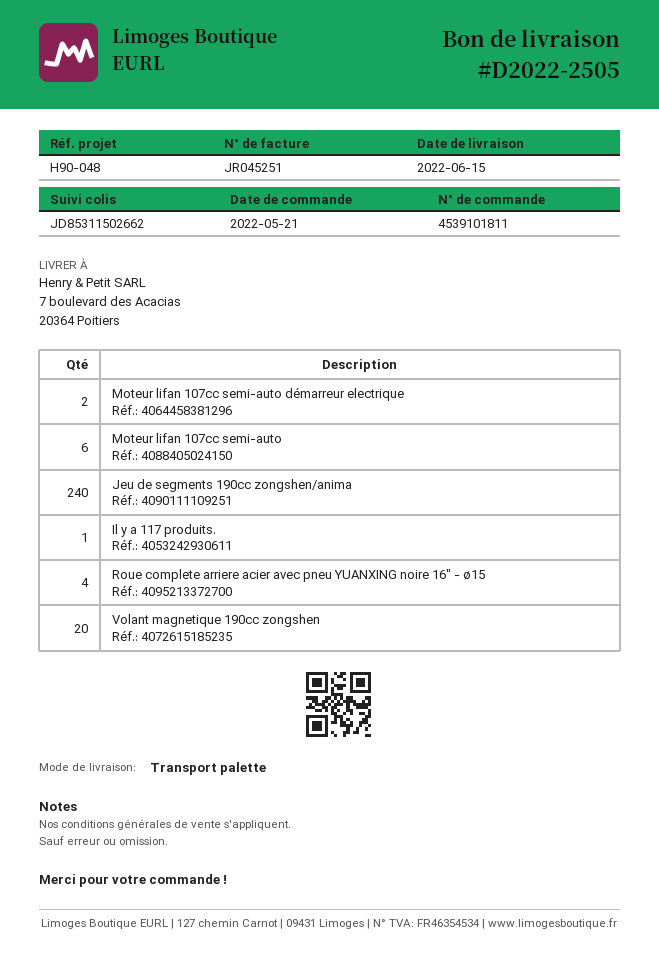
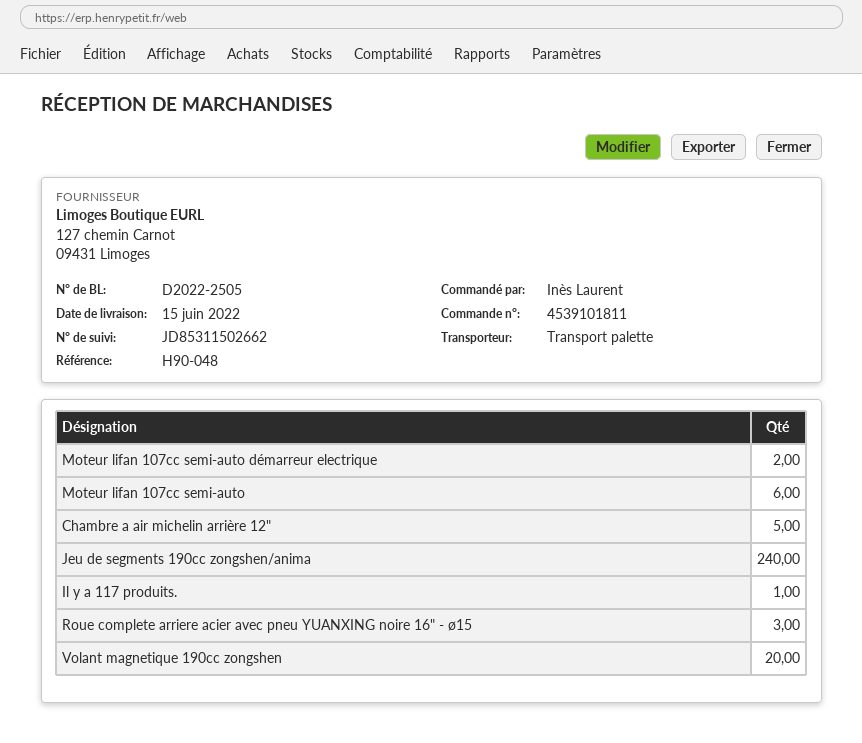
Roue complete arriere acier avec pneu YUANXING noire 16" - ø15: 4 -> 3
Chambre a air michelin arrière 12": none -> 5

